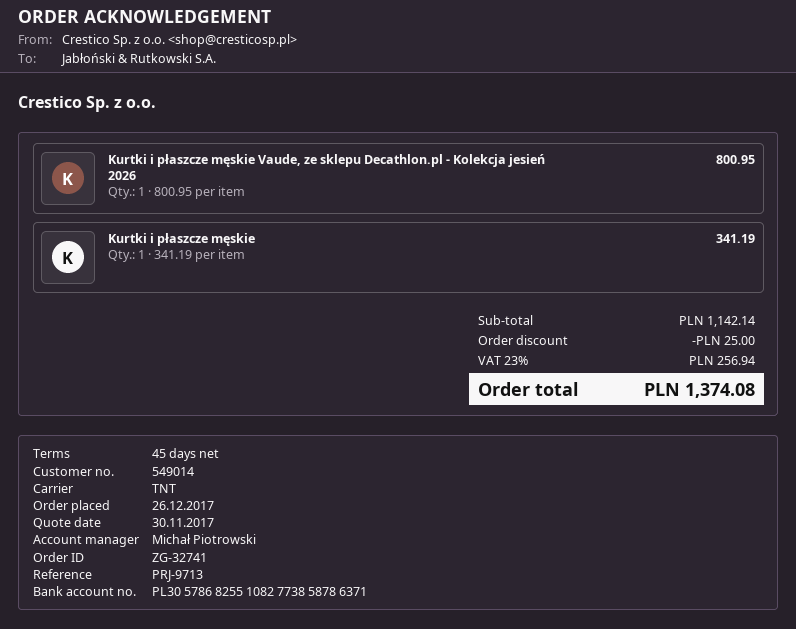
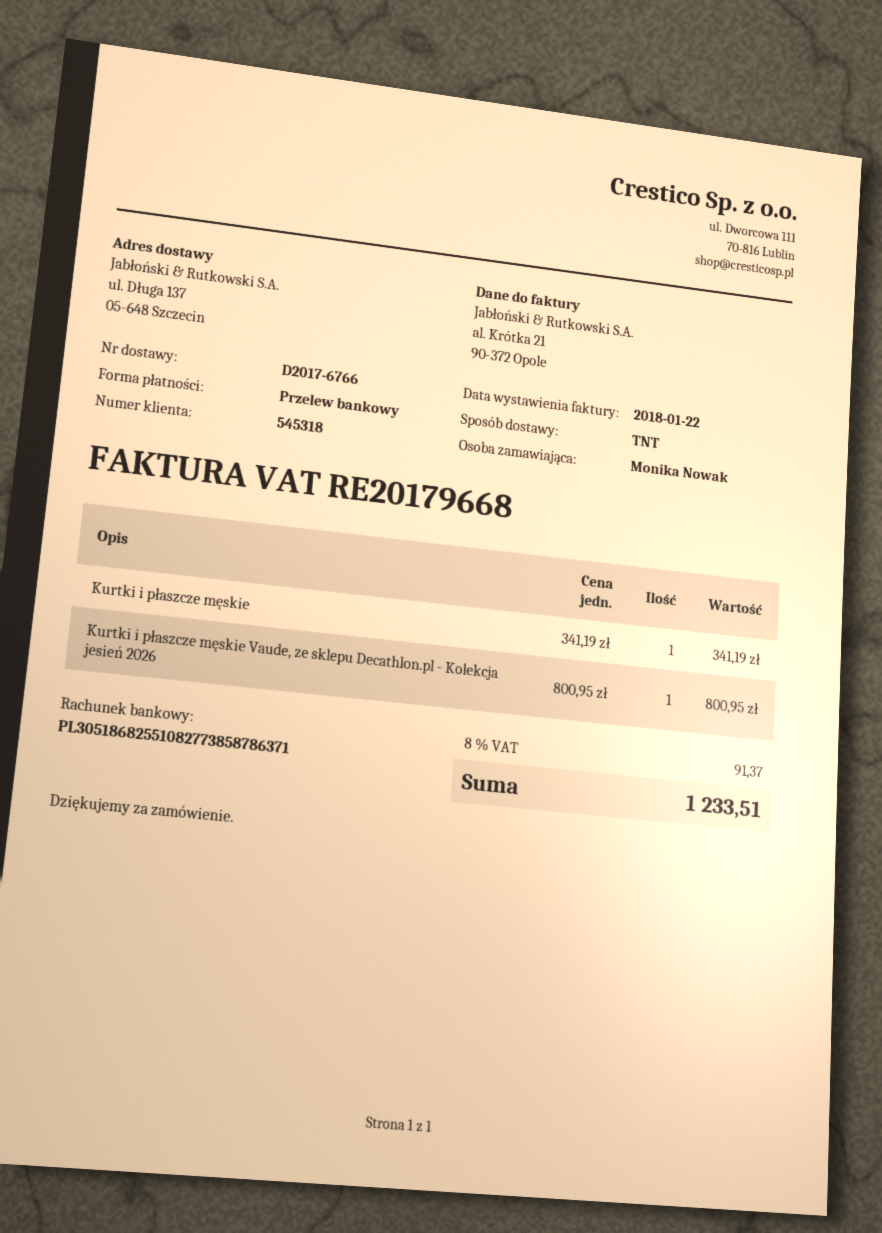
customer number: 549014 -> 545318
bank account: PL30578682551082773858786371 -> PL30518682551082773858786371
discount: 25.00 -> none
tax: 23% = 256.94 -> 8% = 91.37
total: 1374.08 -> 1233.51

